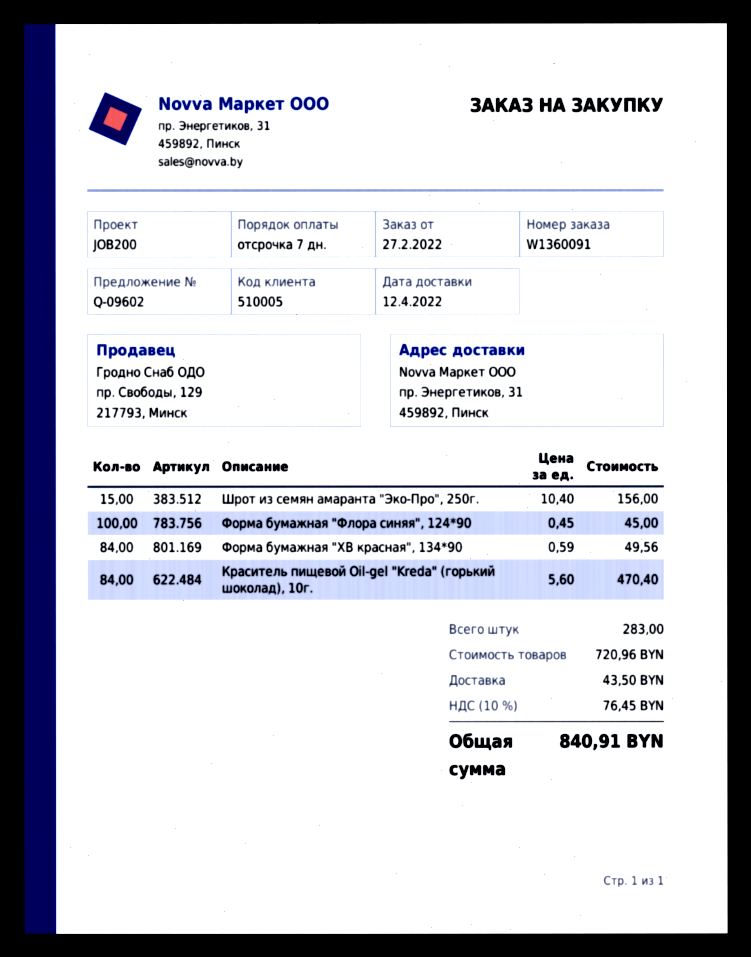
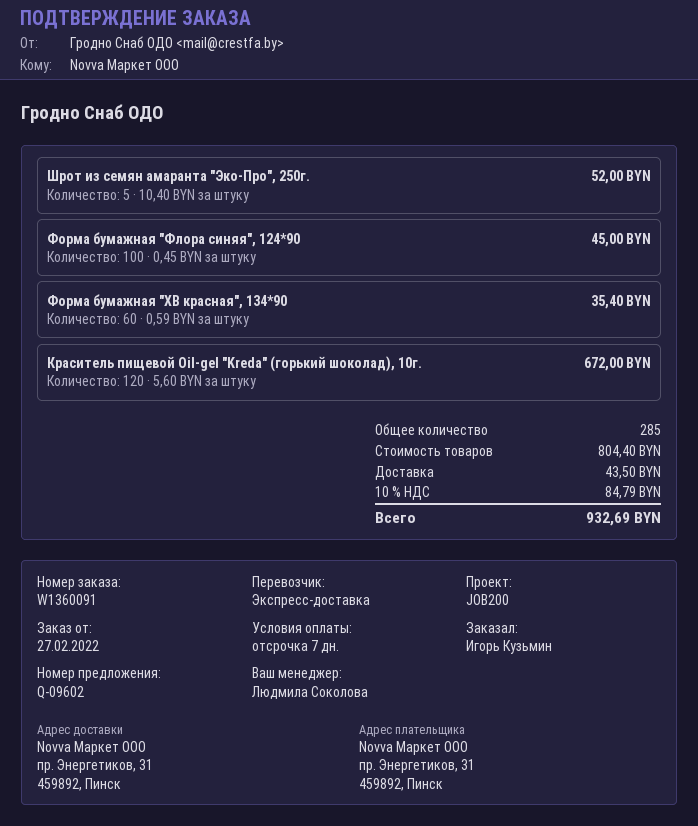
Шрот из семян амаранта "Эко-Про", 250г.: 15 x 10.40 = 156.00 -> 5 x 10.40 = 52.00
Форма бумажная "ХВ красная", 134*90: 84 x 0.59 = 49.56 -> 60 x 0.59 = 35.40
Краситель пищевой Oil-gel "Kreda" (горький шоколад), 10г.: 84 x 5.60 = 470.40 -> 120 x 5.60 = 672.00
total quantity: 283 -> 285
subtotal: 720.96 -> 804.40
tax: 10% = 76.45 -> 10% = 84.79
total: 840.91 -> 932.69

